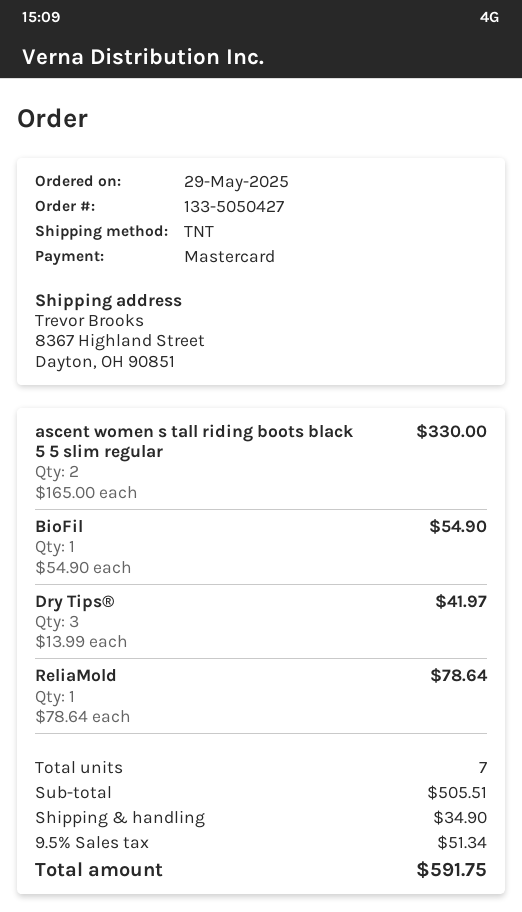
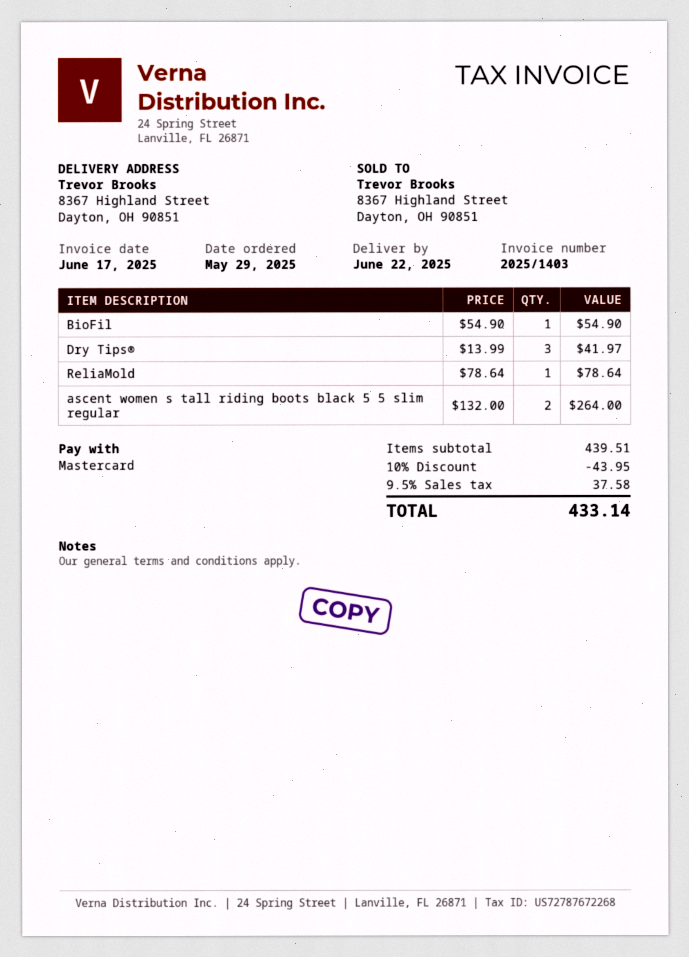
ascent women s tall riding boots black 5 5 slim regular: 2 x 165.00 = 330.00 -> 2 x 132.00 = 264.00
subtotal: 505.51 -> 439.51
discount: none -> 10% = 43.95
shipping: 34.90 -> none
tax: 9.5% = 51.34 -> 9.5% = 37.58
total: 591.75 -> 433.14

